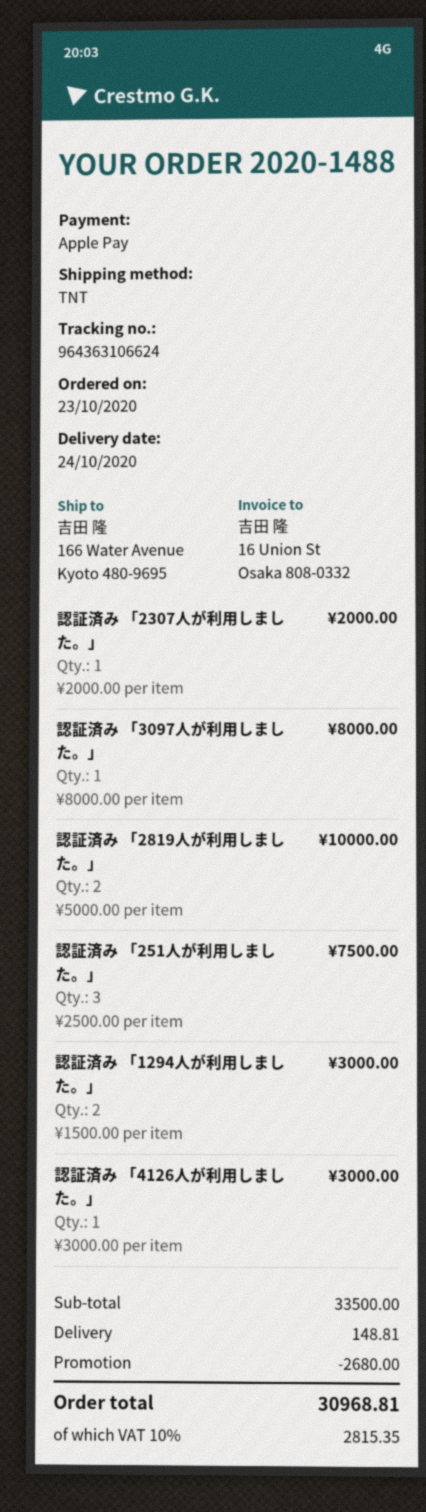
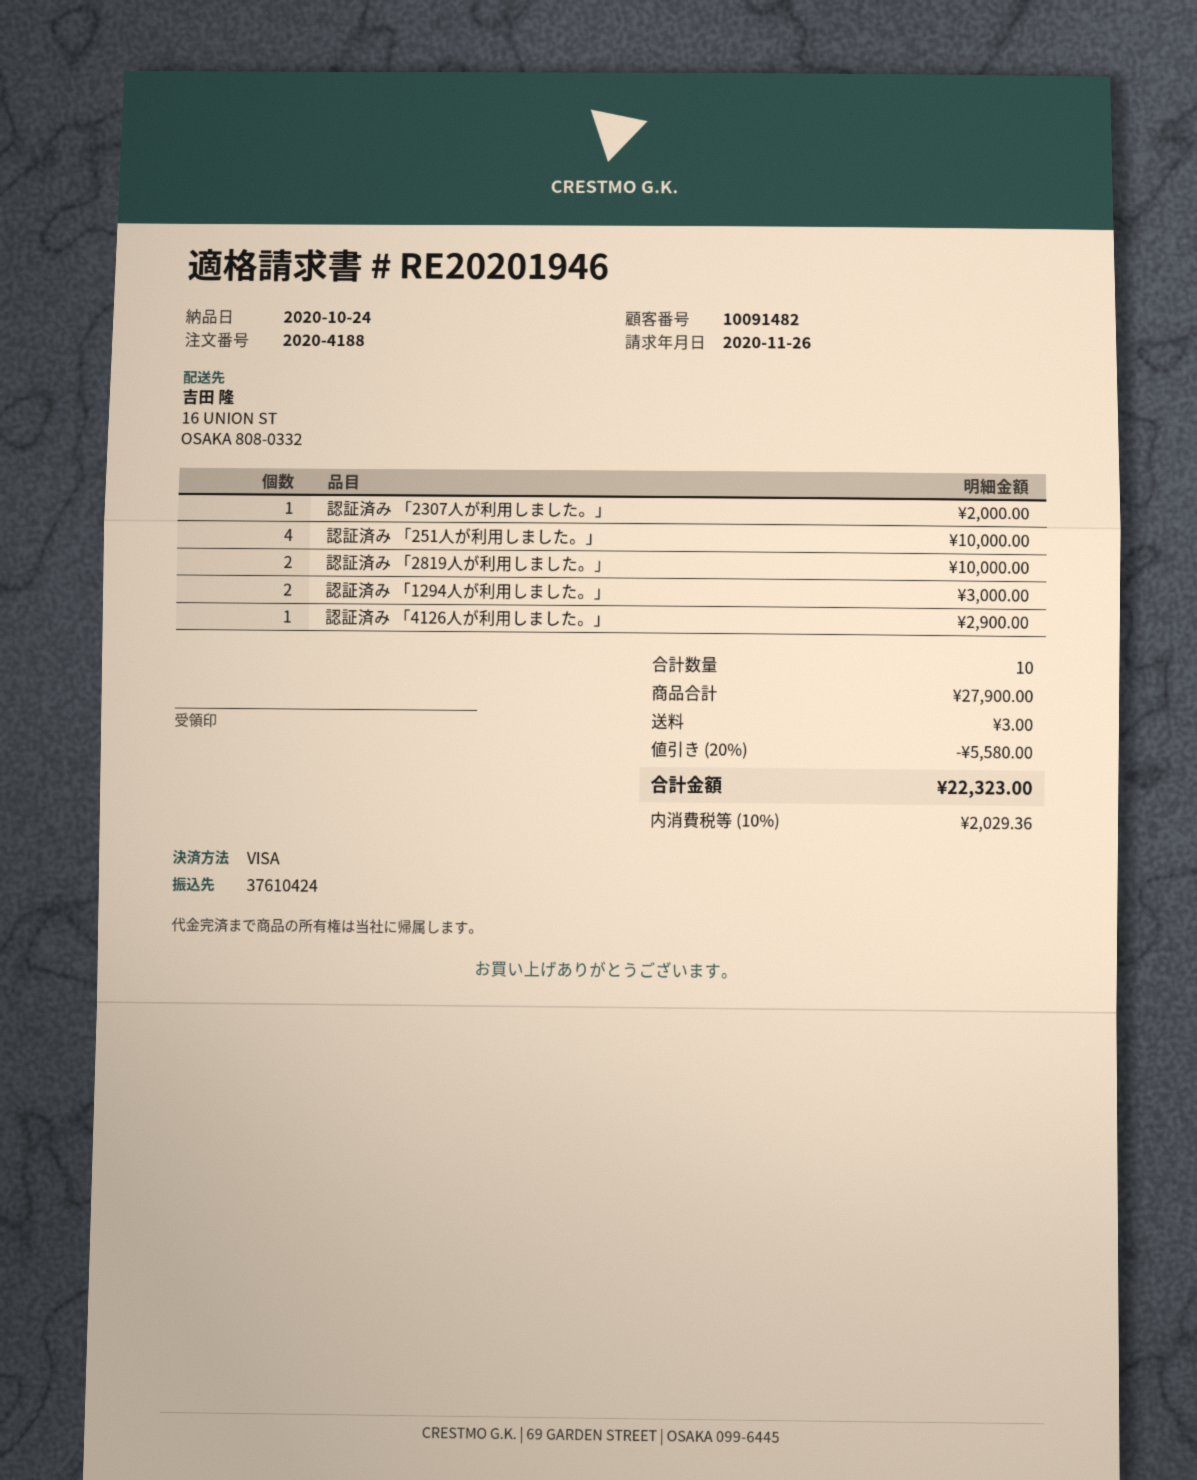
order number: 2020-1488 -> 2020-4188
payment method: Apple Pay -> Visa
ship to: 166 Water Avenue, Kyoto 480-9695 -> 16 UNION ST, OSAKA 808-0332
認証済み 「3097人が利用しました。」: 1 for 8000.00 -> none
認証済み 「251人が利用しました。」: 3 for 7500.00 -> 4 for 10000.00
認証済み 「4126人が利用しました。」: 1 for 3000.00 -> 1 for 2900.00
subtotal: 33500.00 -> 27900.00
discount: 2680.00 -> 5580.00
shipping: 148.81 -> 3.00
tax: 10% = 2815.35 -> 10% = 2029.36
total: 30968.81 -> 22323.00

